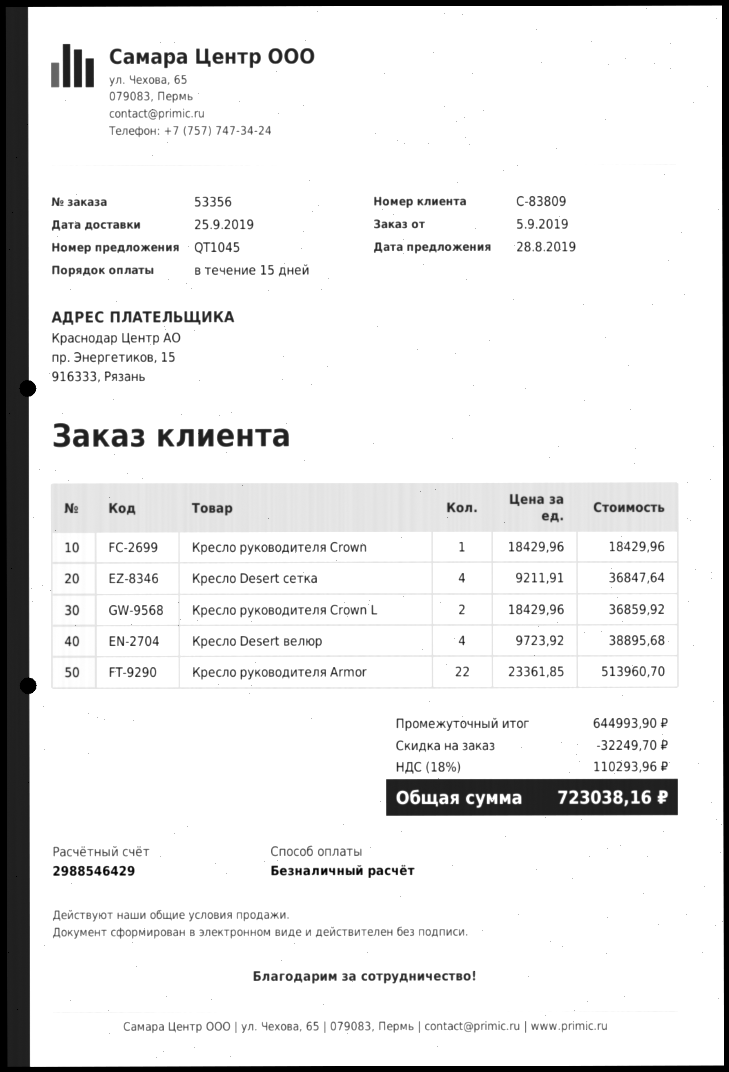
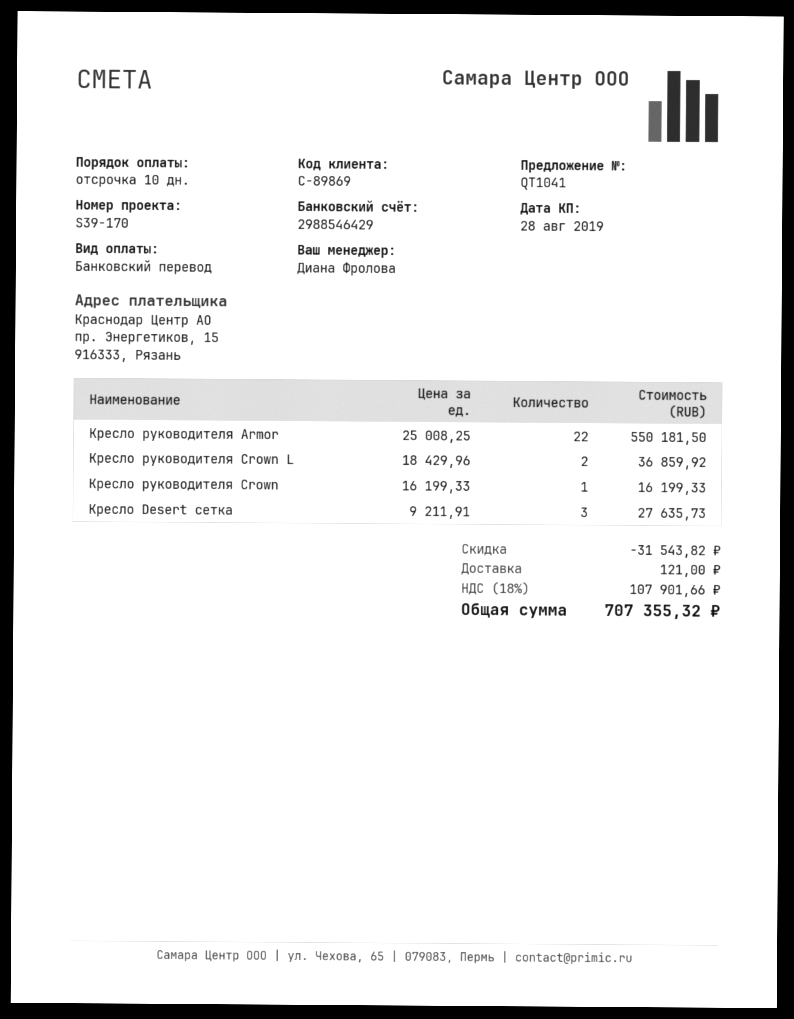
quote number: QT1045 -> QT1041
payment terms: 15 days -> 10 days
customer number: C-83809 -> C-89869
Кресло руководителя Crown: 1 x 18429.96 = 18429.96 -> 1 x 16199.33 = 16199.33
Кресло Desert сетка: 4 x 9211.91 = 36847.64 -> 3 x 9211.91 = 27635.73
Кресло Desert велюр: 4 x 9723.92 = 38895.68 -> none
Кресло руководителя Armor: 22 x 23361.85 = 513960.70 -> 22 x 25008.25 = 550181.50
discount: 32249.70 -> 31543.82
shipping: none -> 121.00
tax: 18% = 110293.96 -> 18% = 107901.66
total: 723038.16 -> 707355.32

